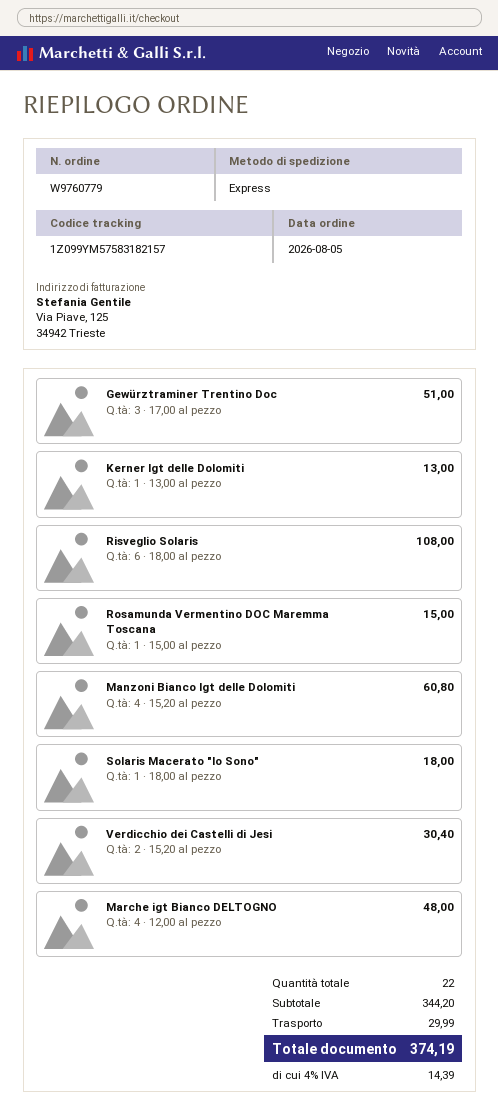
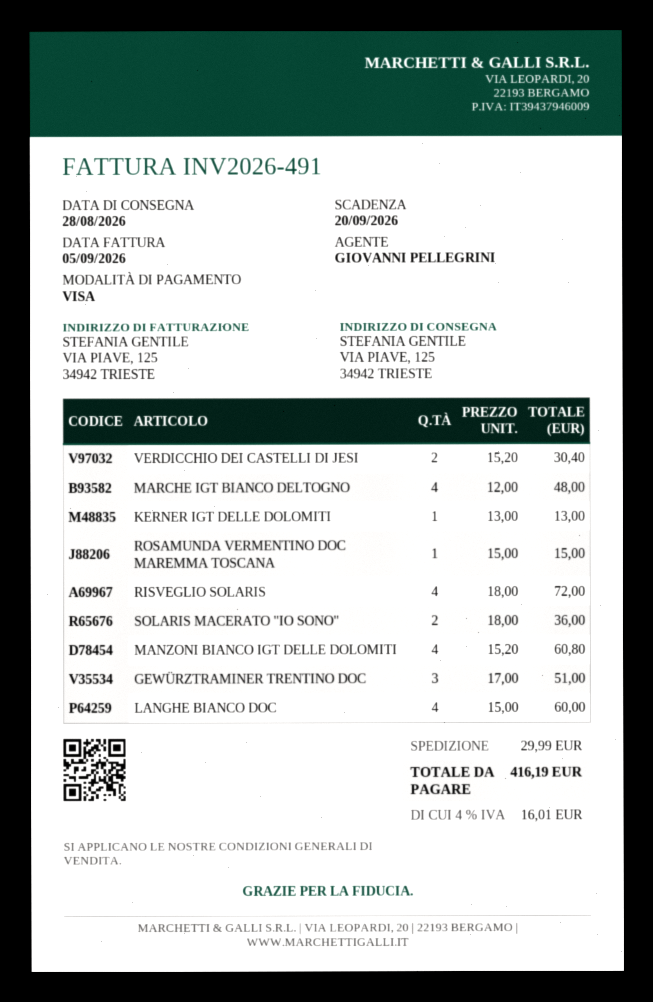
Risveglio Solaris: 6 x 18.00 = 108.00 -> 4 x 18.00 = 72.00
Solaris Macerato "Io Sono": 1 x 18.00 = 18.00 -> 2 x 18.00 = 36.00
LANGHE BIANCO DOC: none -> 4 x 15.00 = 60.00
tax: 4% = 14.39 -> 4% = 16.01
total: 374.19 -> 416.19

